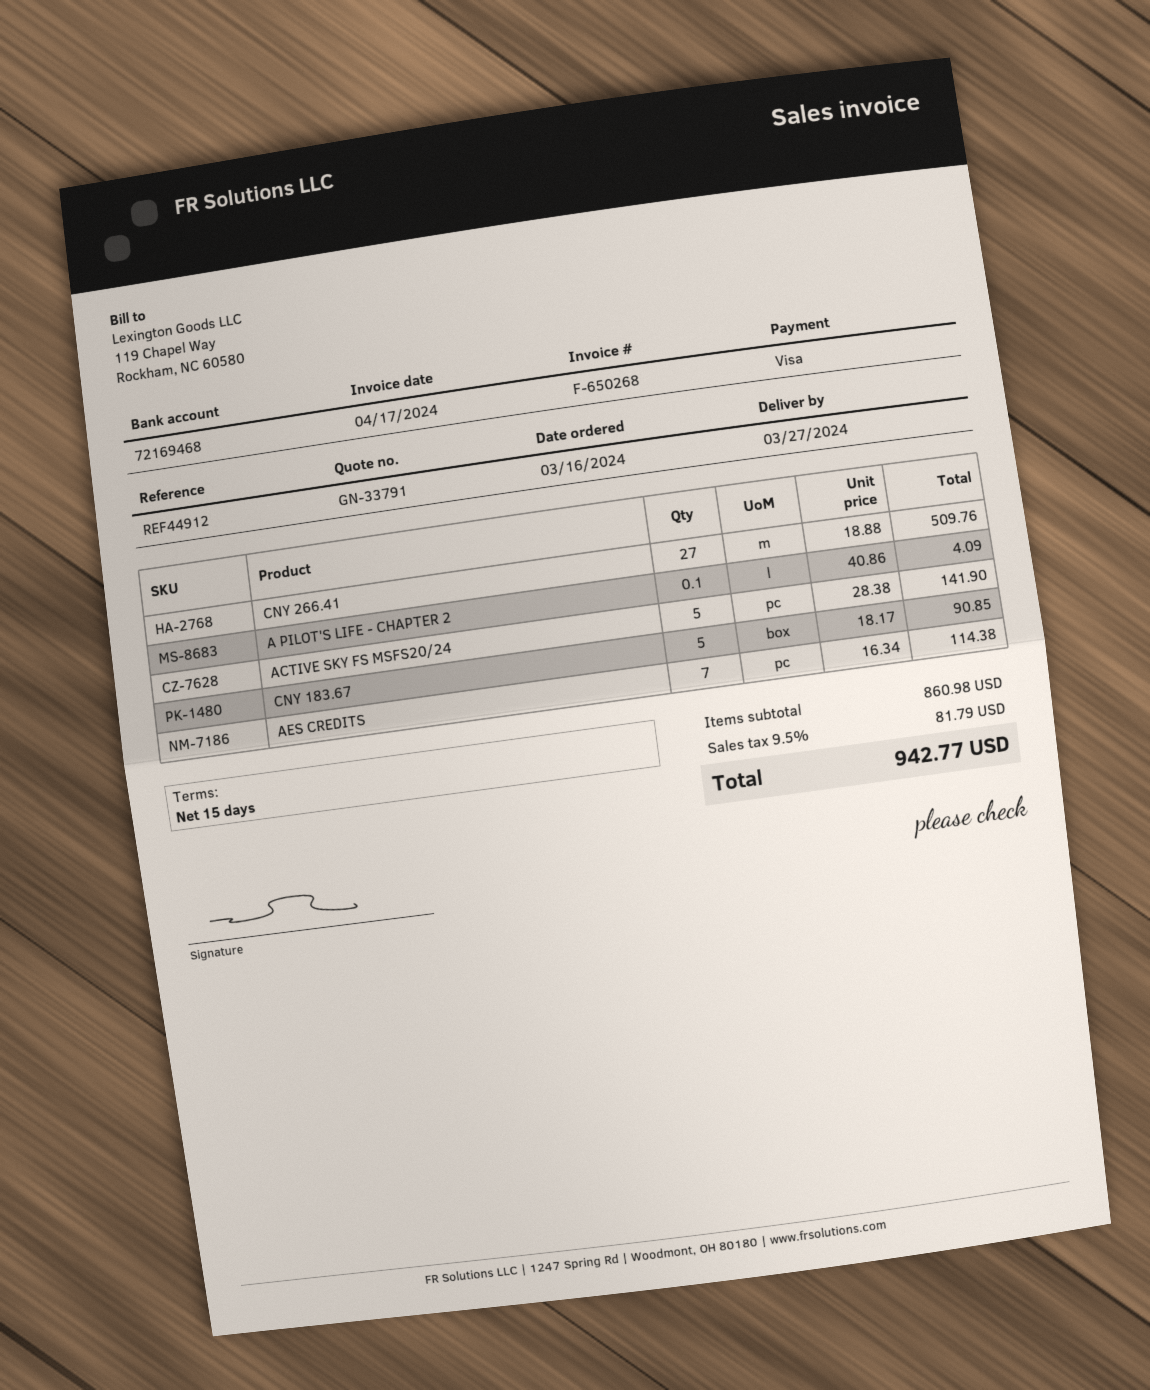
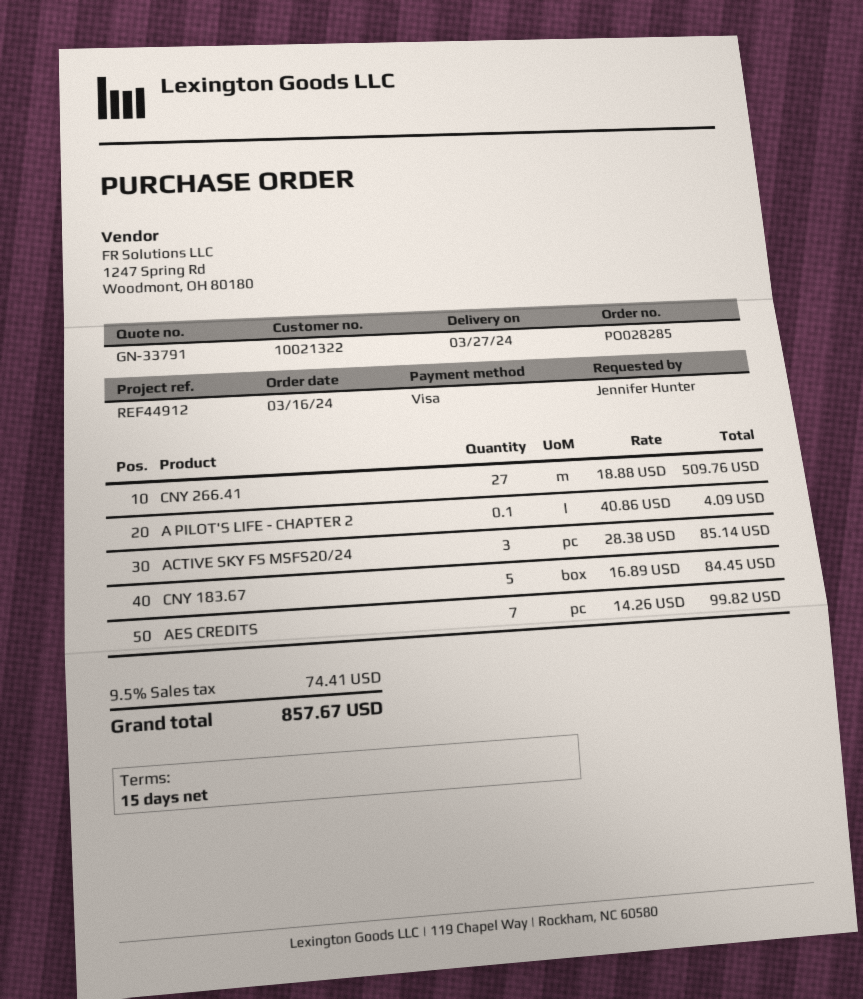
ACTIVE SKY FS MSFS20/24: 5 x 28.38 = 141.90 -> 3 x 28.38 = 85.14
CNY 183.67: 5 x 18.17 = 90.85 -> 5 x 16.89 = 84.45
AES CREDITS: 7 x 16.34 = 114.38 -> 7 x 14.26 = 99.82
tax: 9.5% = 81.79 -> 9.5% = 74.41
total: 942.77 -> 857.67

